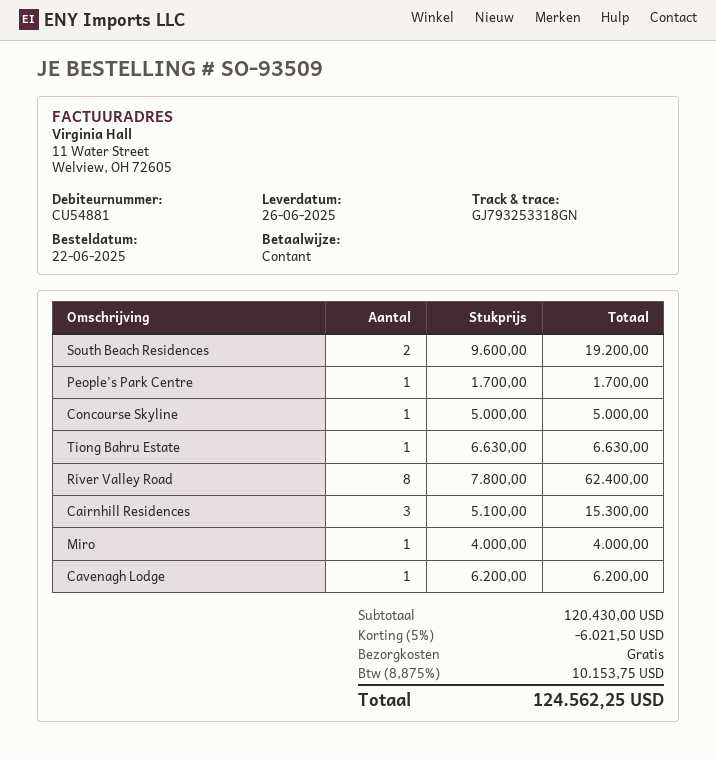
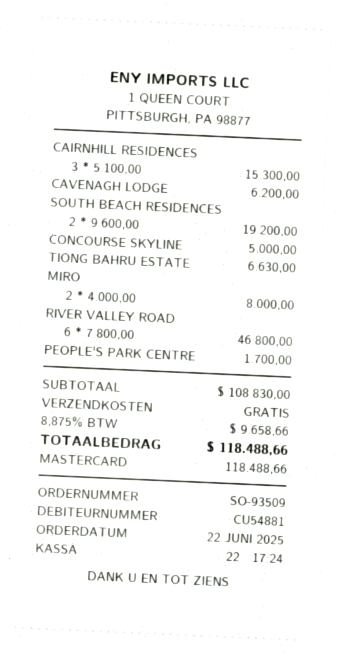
payment method: cash -> Mastercard
River Valley Road: 8 x 7800.00 = 62400.00 -> 6 x 7800.00 = 46800.00
Miro: 1 x 4000.00 = 4000.00 -> 2 x 4000.00 = 8000.00
subtotal: 120430.00 -> 108830.00
discount: 5% = 6021.50 -> none
tax: 8.875% = 10153.75 -> 8.875% = 9658.66
total: 124562.25 -> 118488.66

